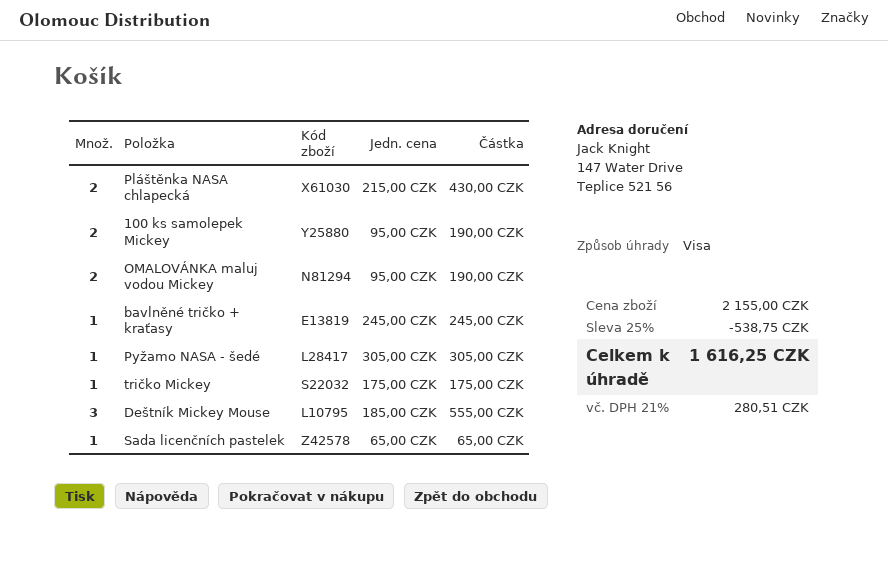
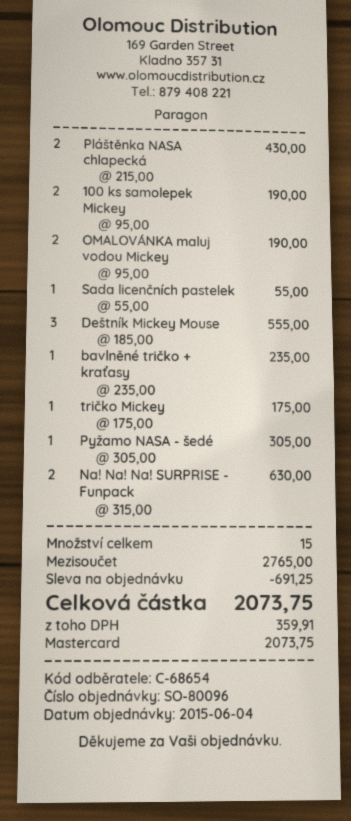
payment method: Visa -> Mastercard
bavlněné tričko + kraťasy: 1 x 245.00 = 245.00 -> 1 x 235.00 = 235.00
Sada licenčních pastelek: 1 x 65.00 = 65.00 -> 1 x 55.00 = 55.00
Na! Na! Na! SURPRISE - Funpack: none -> 2 x 315.00 = 630.00
subtotal: 2155.00 -> 2765.00
discount: 538.75 -> 691.25
tax: 280.51 -> 359.91
total: 1616.25 -> 2073.75

